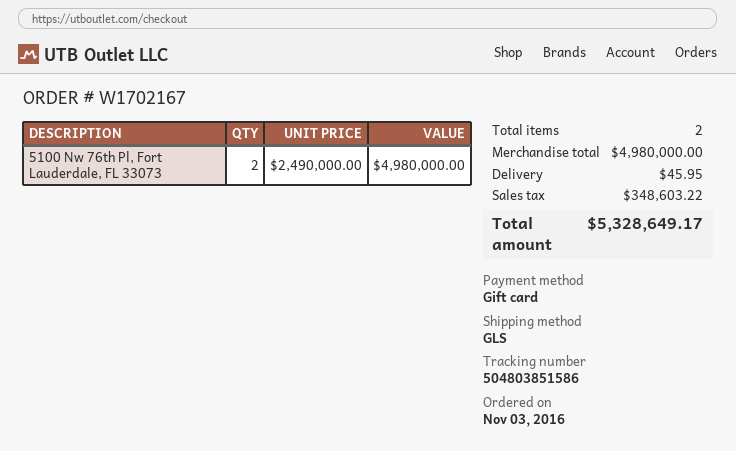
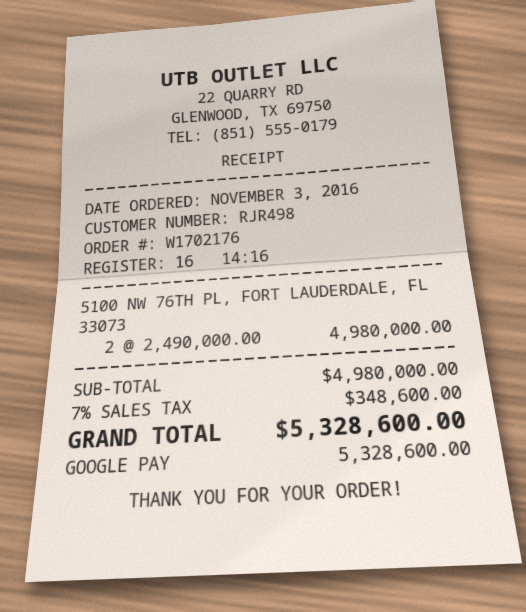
order number: W1702167 -> W1702176
payment method: gift card -> Google Pay
shipping: 45.95 -> none
tax: 348603.22 -> 348600.00
total: 5328649.17 -> 5328600.00

